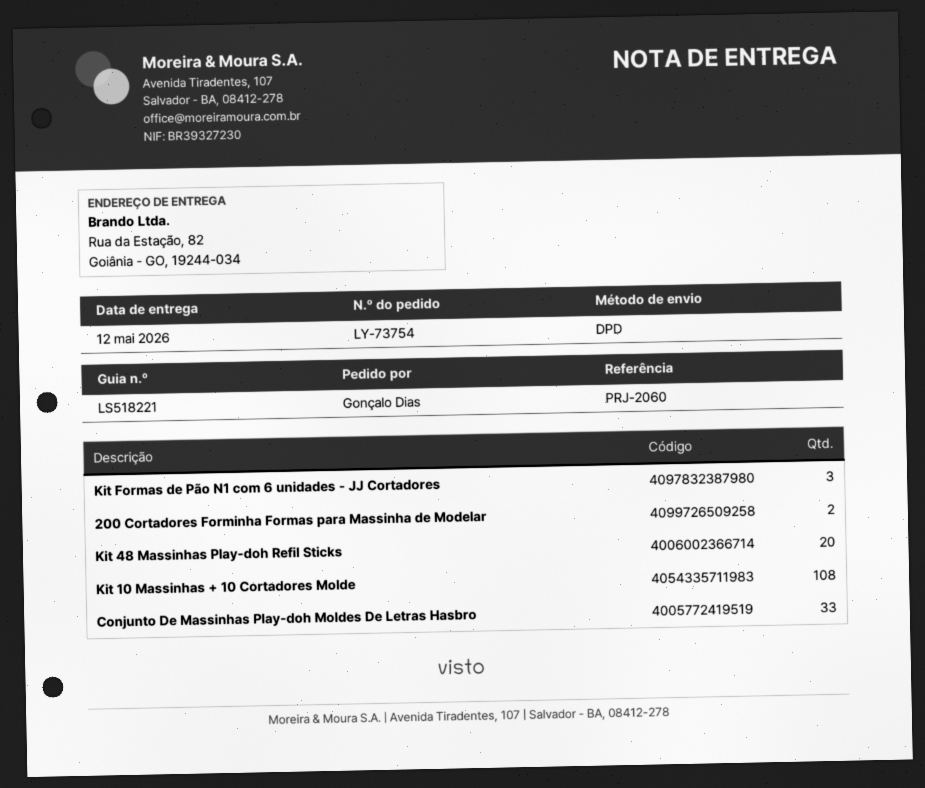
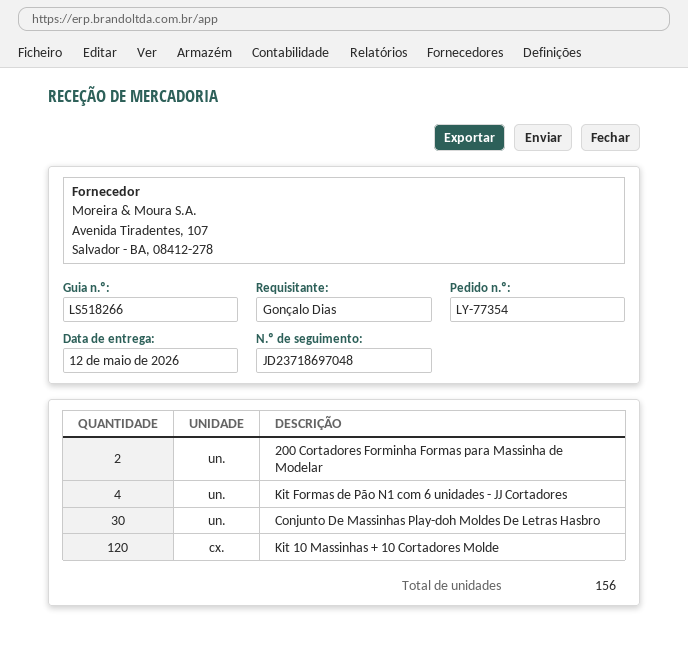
order number: LY-73754 -> LY-77354
delivery note number: LS518221 -> LS518266
Kit Formas de Pão N1 com 6 unidades - JJ Cortadores: 3 -> 4
Kit 48 Massinhas Play-doh Refil Sticks: 20 -> none
Kit 10 Massinhas + 10 Cortadores Molde: 108 -> 120
Conjunto De Massinhas Play-doh Moldes De Letras Hasbro: 33 -> 30

